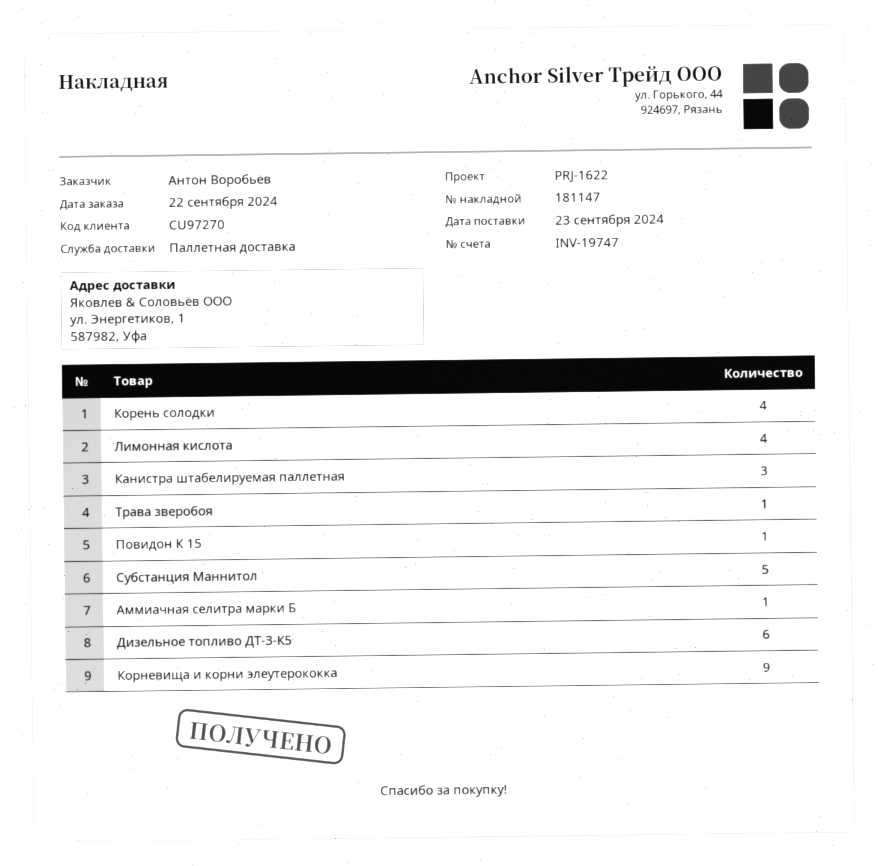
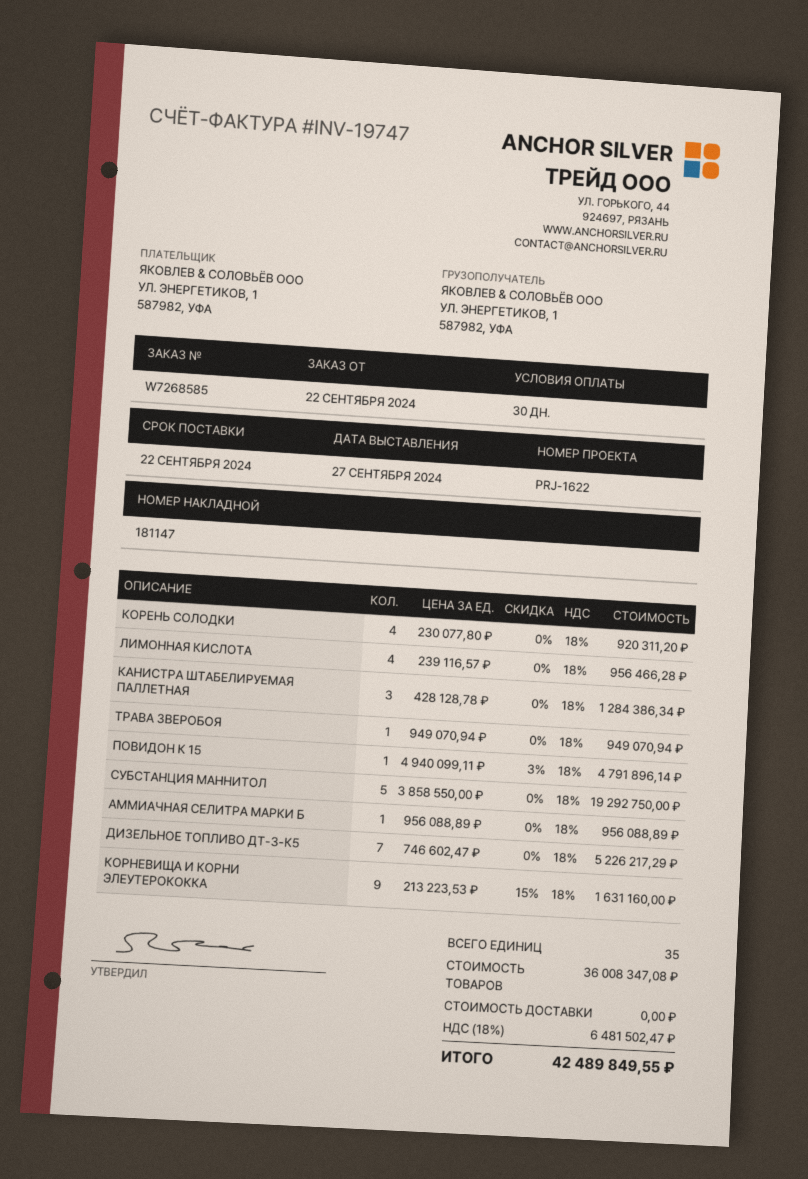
delivery date: 2024-09-23 -> 2024-09-22
Дизельное топливо ДТ-З-К5: 6 -> 7

